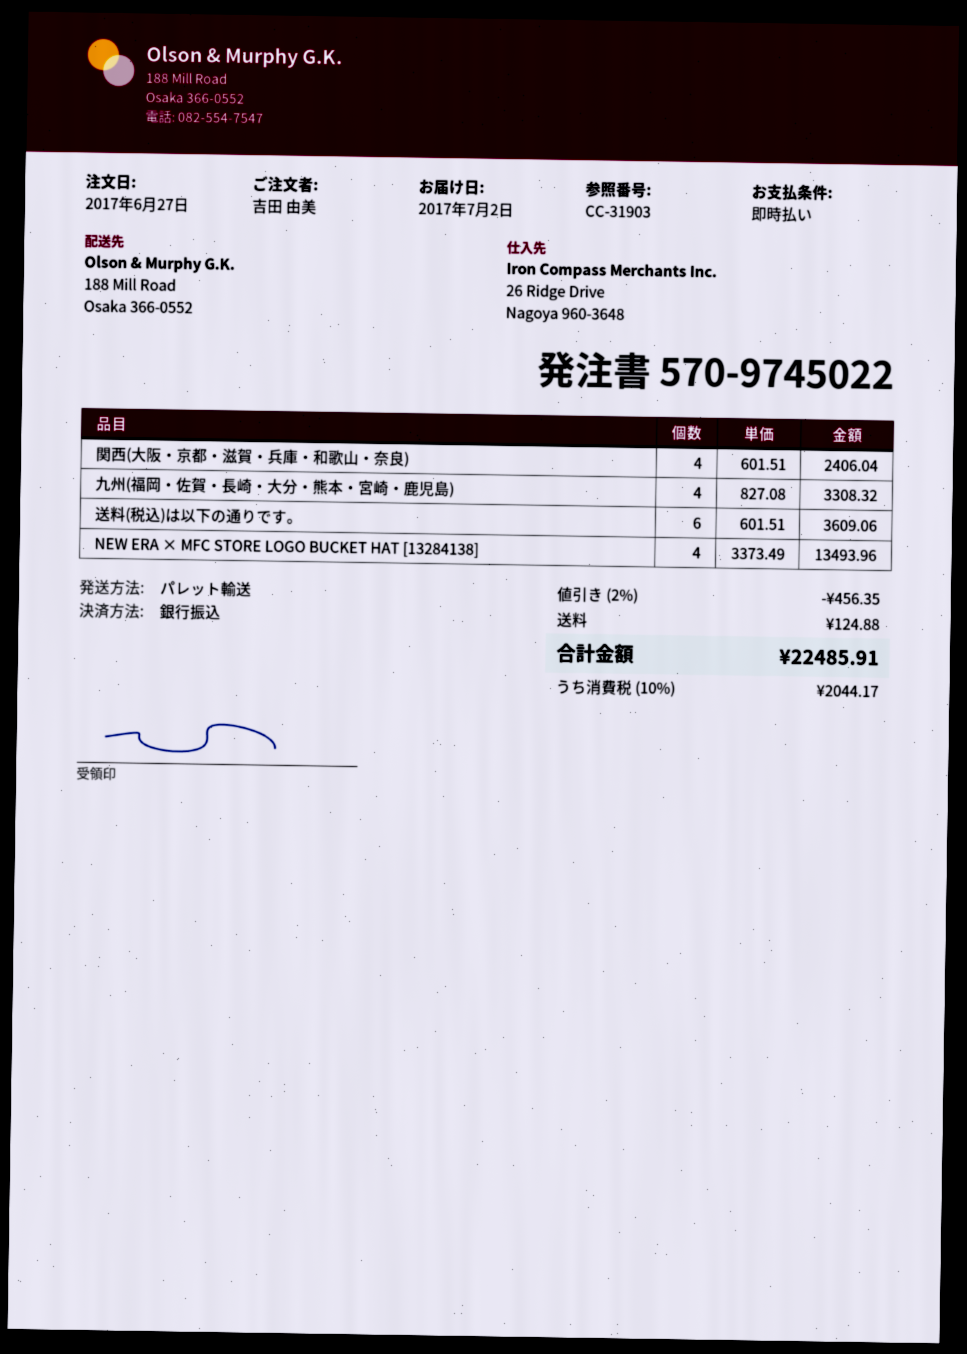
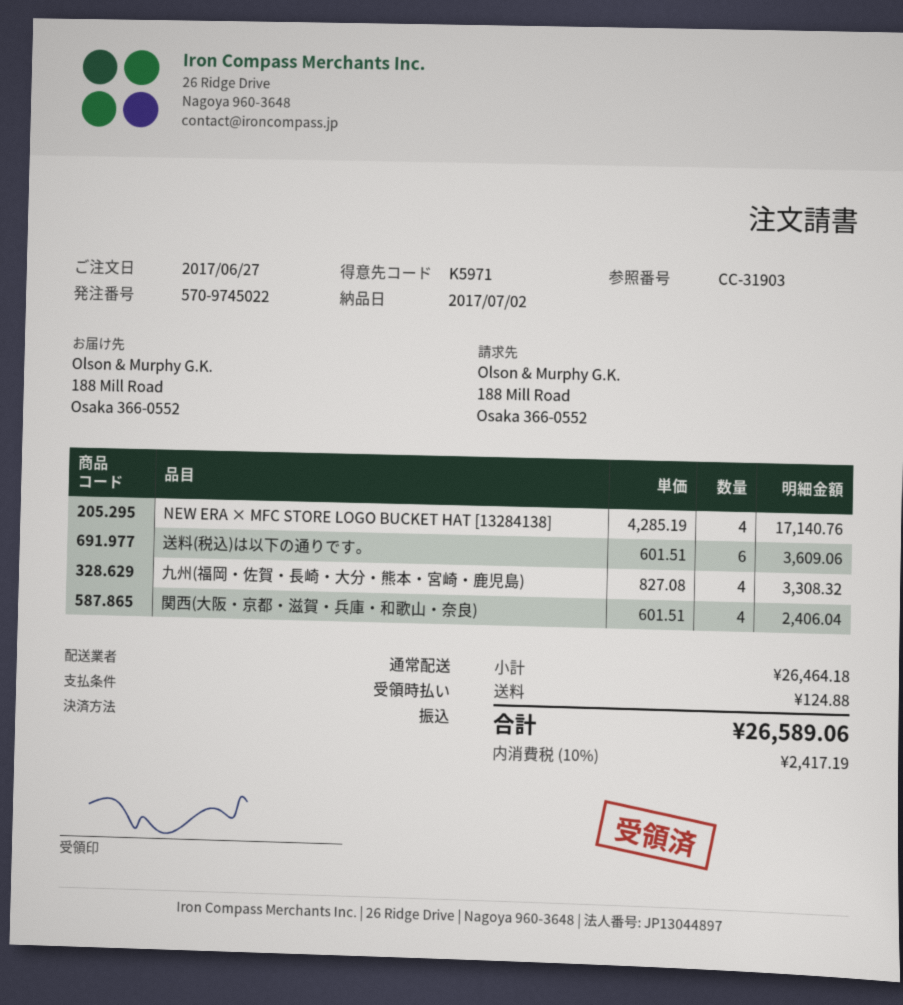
shipping method: pallet freight -> standard
NEW ERA × MFC STORE LOGO BUCKET HAT [13284138]: 4 x 3373.49 = 13493.96 -> 4 x 4285.19 = 17140.76
discount: 2% = 456.35 -> none
tax: 10% = 2044.17 -> 10% = 2417.19
total: 22485.91 -> 26589.06

